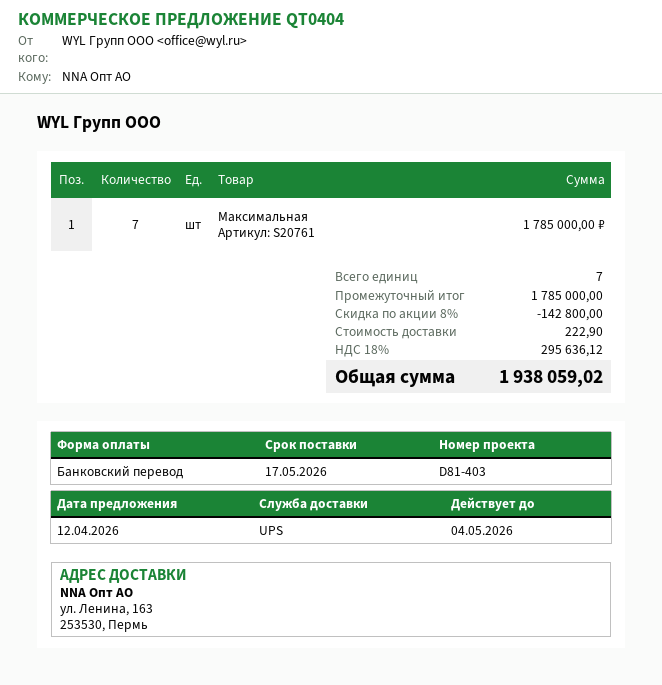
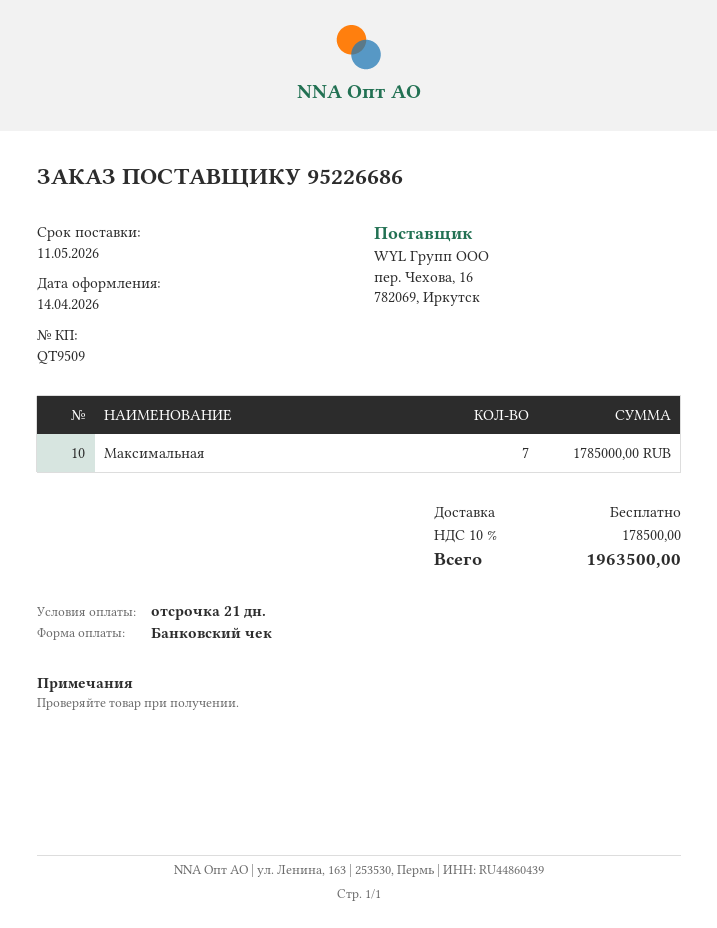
quote number: QT0404 -> QT9509
delivery date: 2026-05-17 -> 2026-05-11
payment method: bank transfer -> cheque
discount: 8% = 142800.00 -> none
shipping: 222.90 -> 0.00
tax: 18% = 295636.12 -> 10% = 178500.00
total: 1938059.02 -> 1963500.00

